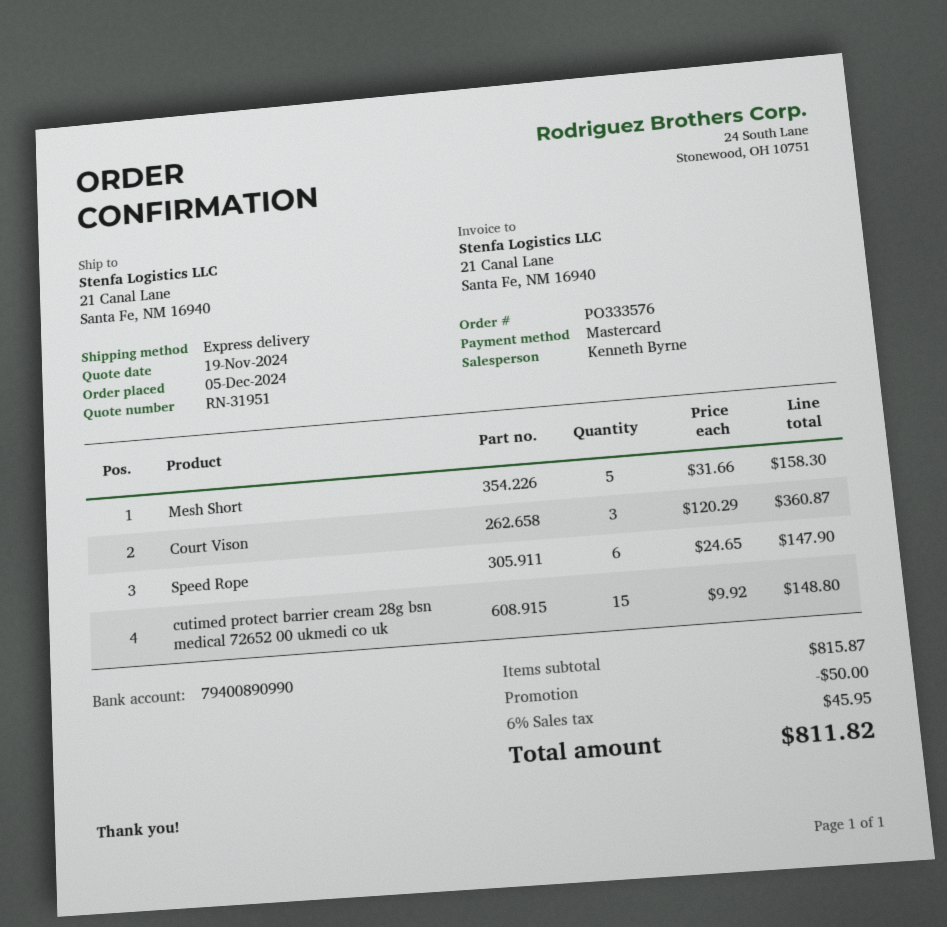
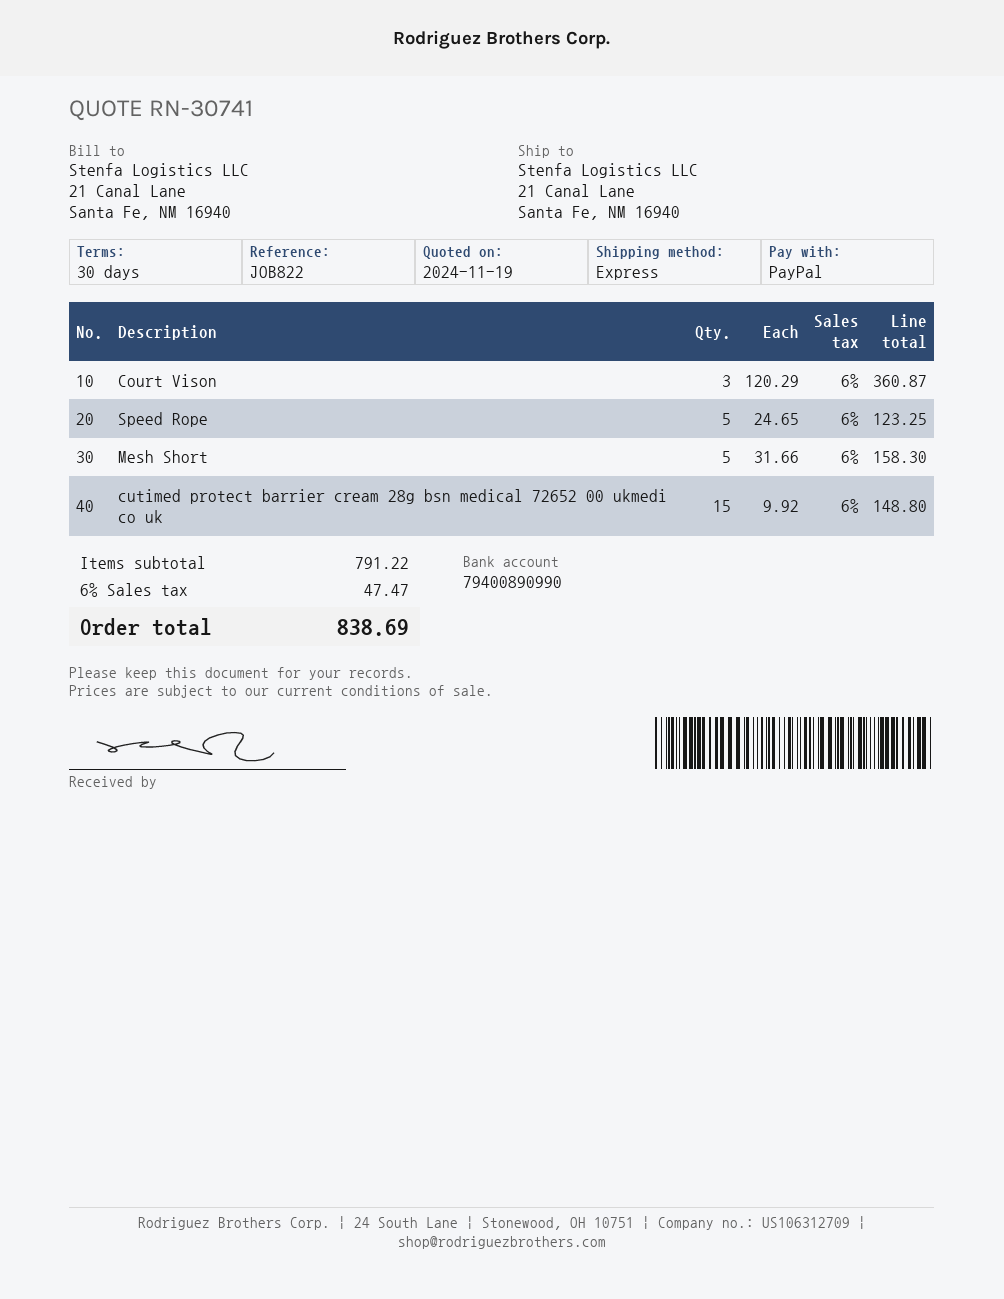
quote number: RN-31951 -> RN-30741
payment method: Mastercard -> PayPal
Speed Rope: 6 x 24.65 = 147.90 -> 5 x 24.65 = 123.25
subtotal: 815.87 -> 791.22
discount: 50.00 -> none
tax: 6% = 45.95 -> 6% = 47.47
total: 811.82 -> 838.69

